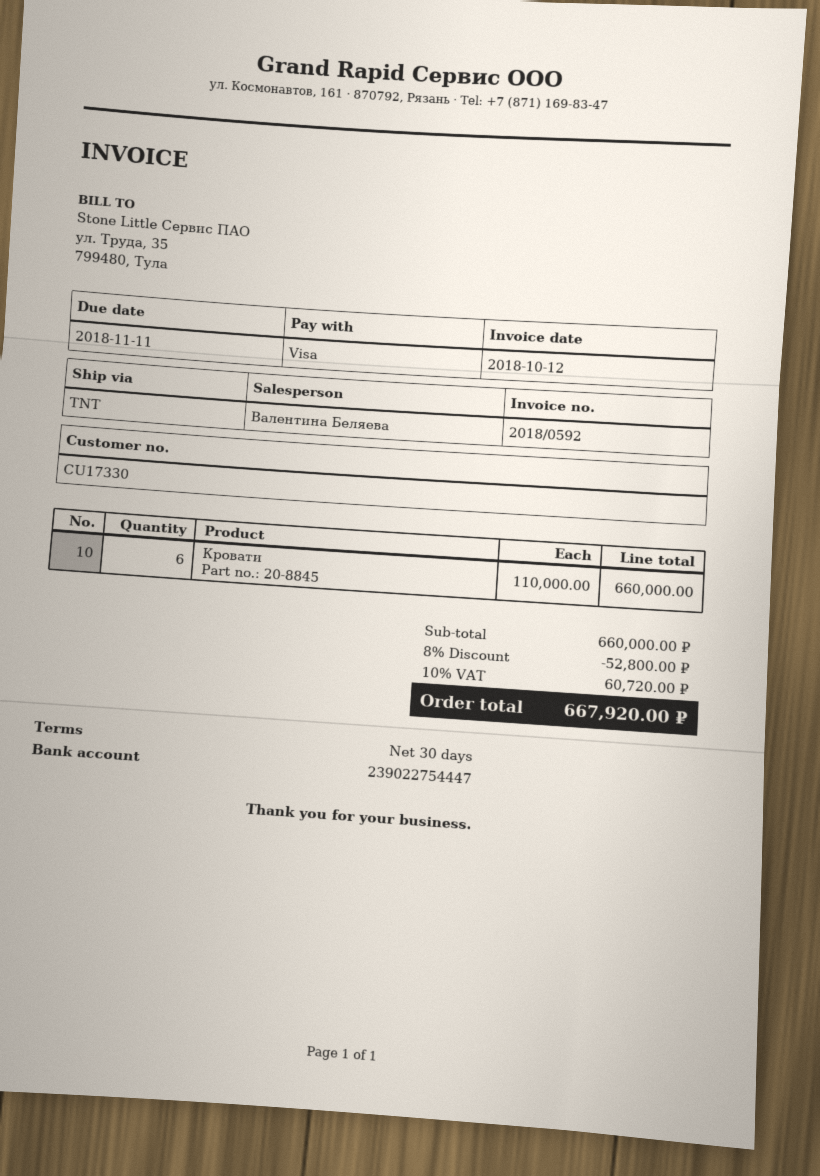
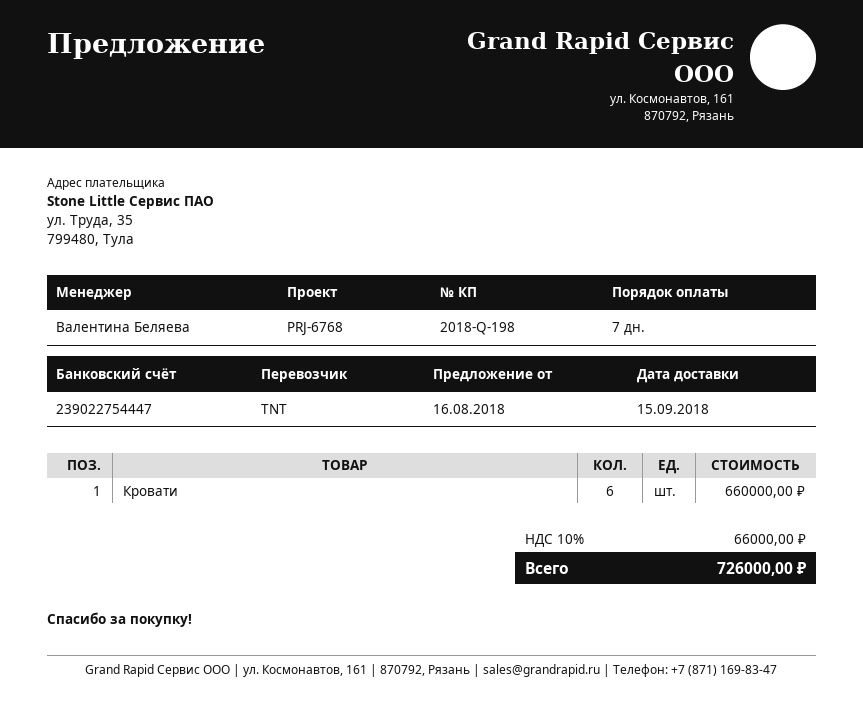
payment terms: 30 days -> 7 days
discount: 8% = 52800.00 -> none
tax: 10% = 60720.00 -> 10% = 66000.00
total: 667920.00 -> 726000.00

